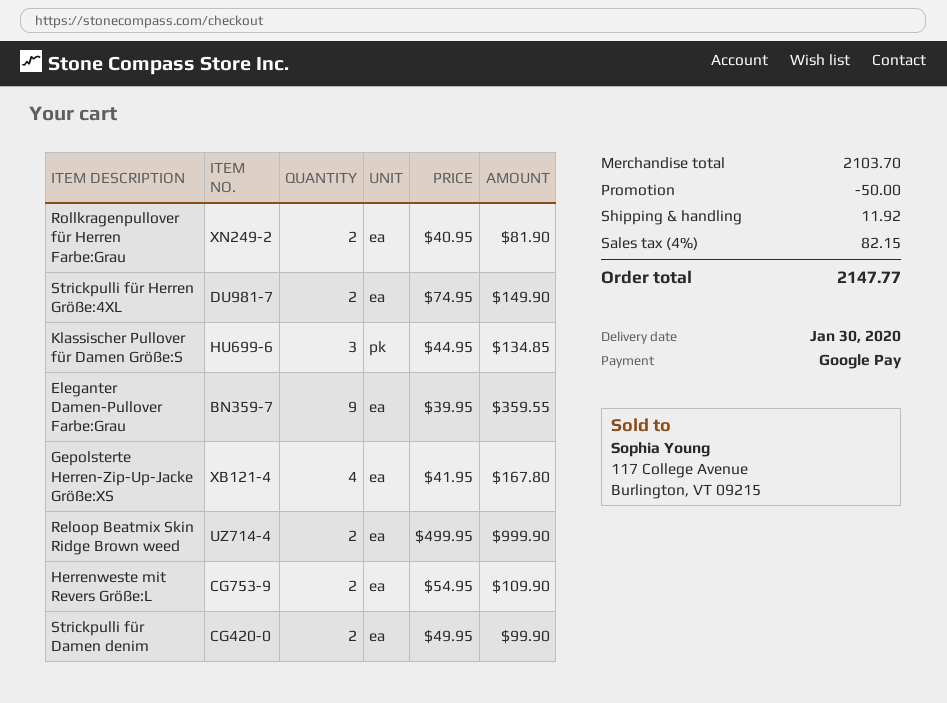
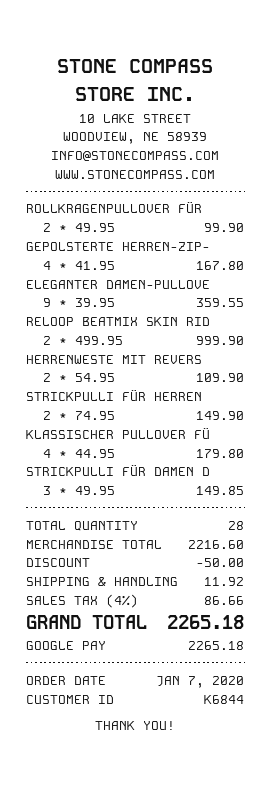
Rollkragenpullover für Herren Farbe:Grau: 2 x 40.95 = 81.90 -> 2 x 49.95 = 99.90
Klassischer Pullover für Damen Größe:S: 3 x 44.95 = 134.85 -> 4 x 44.95 = 179.80
Strickpulli für Damen denim: 2 x 49.95 = 99.90 -> 3 x 49.95 = 149.85
subtotal: 2103.70 -> 2216.60
tax: 4% = 82.15 -> 4% = 86.66
total: 2147.77 -> 2265.18

